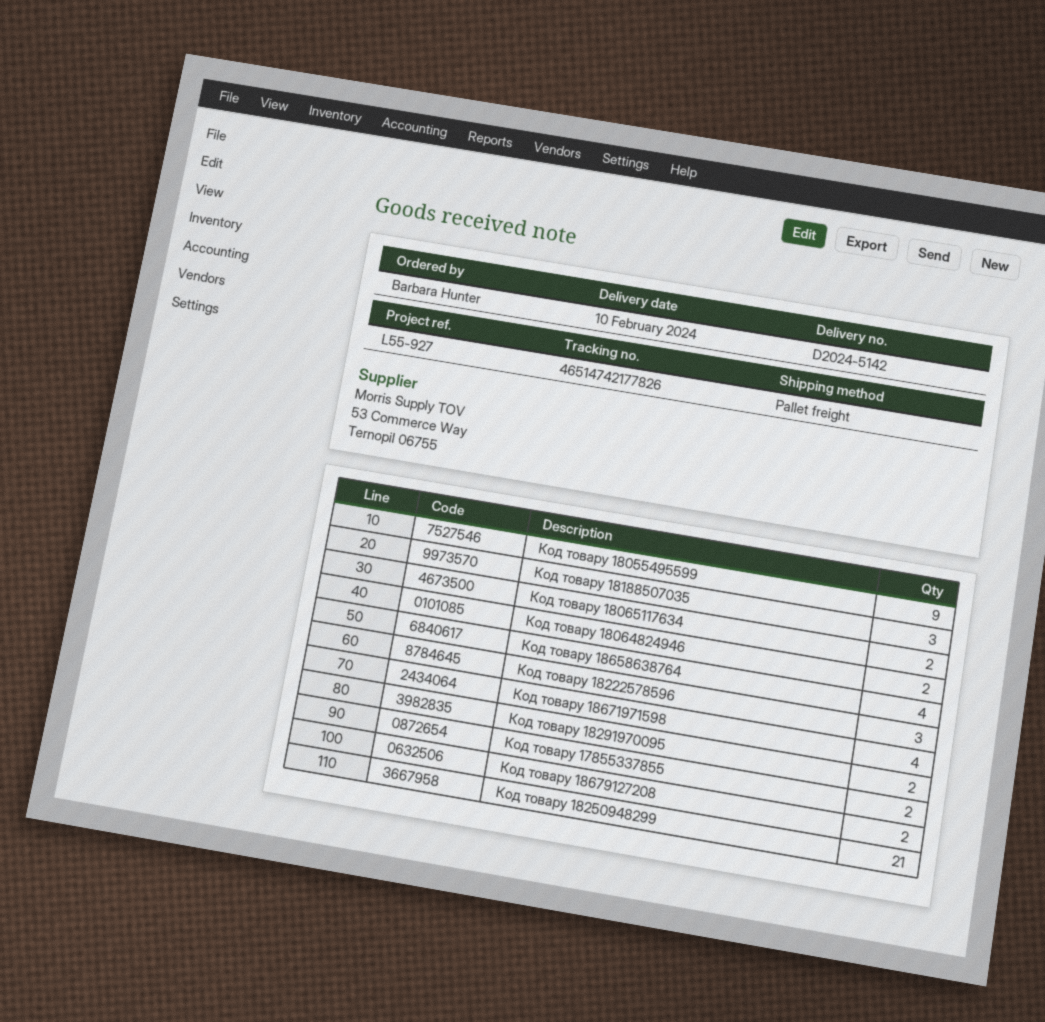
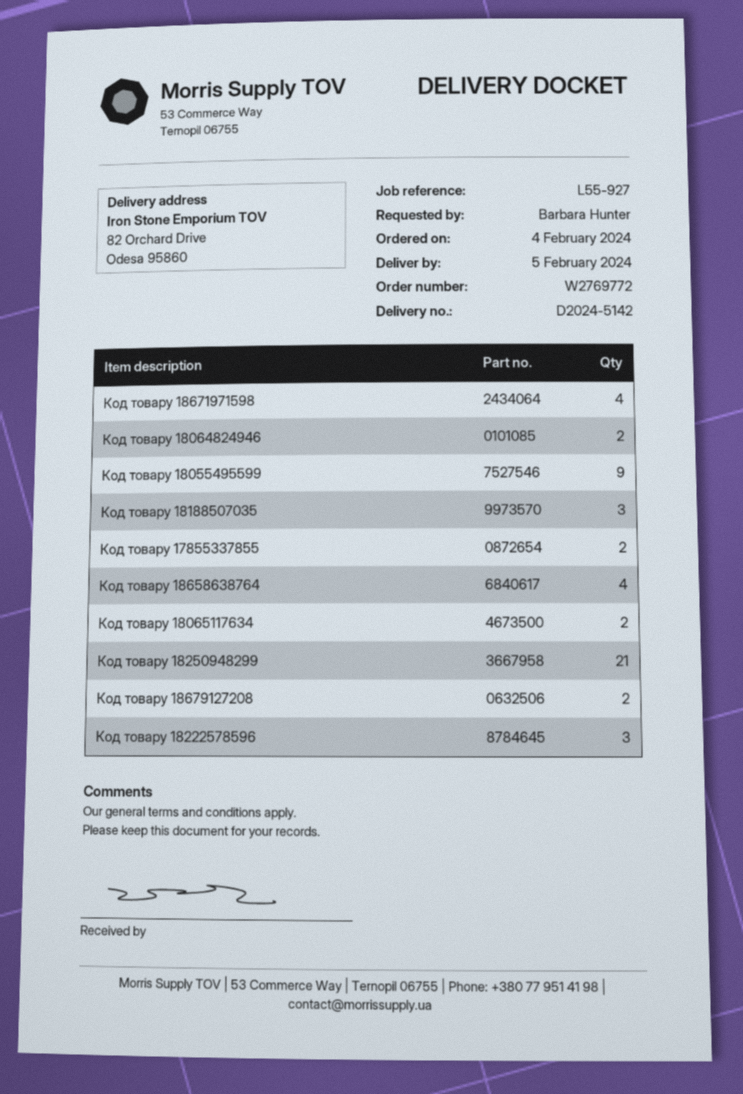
delivery date: 2024-02-10 -> 2024-02-05
Код товару 18291970095: 2 -> none

